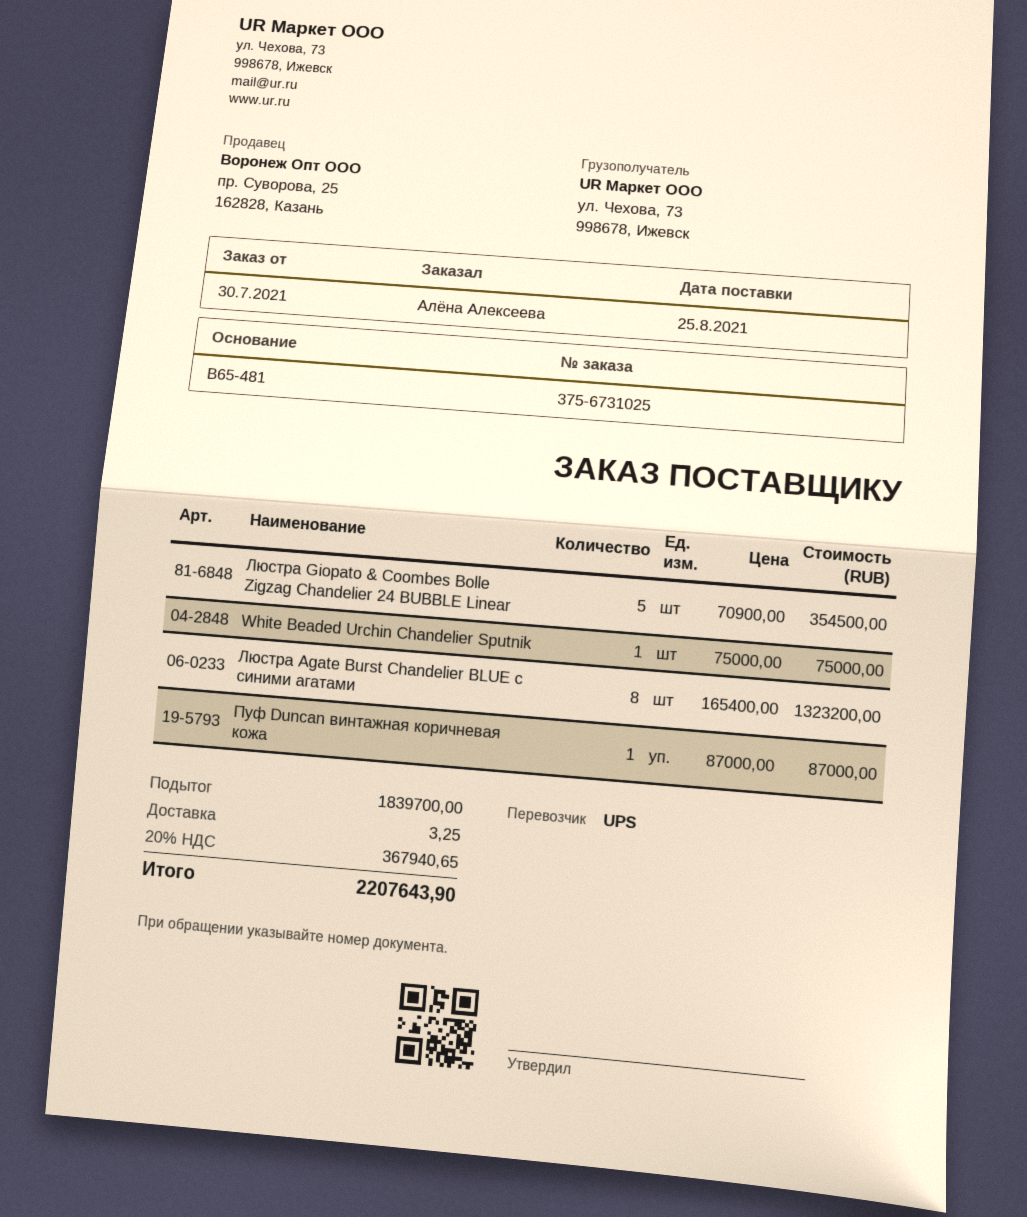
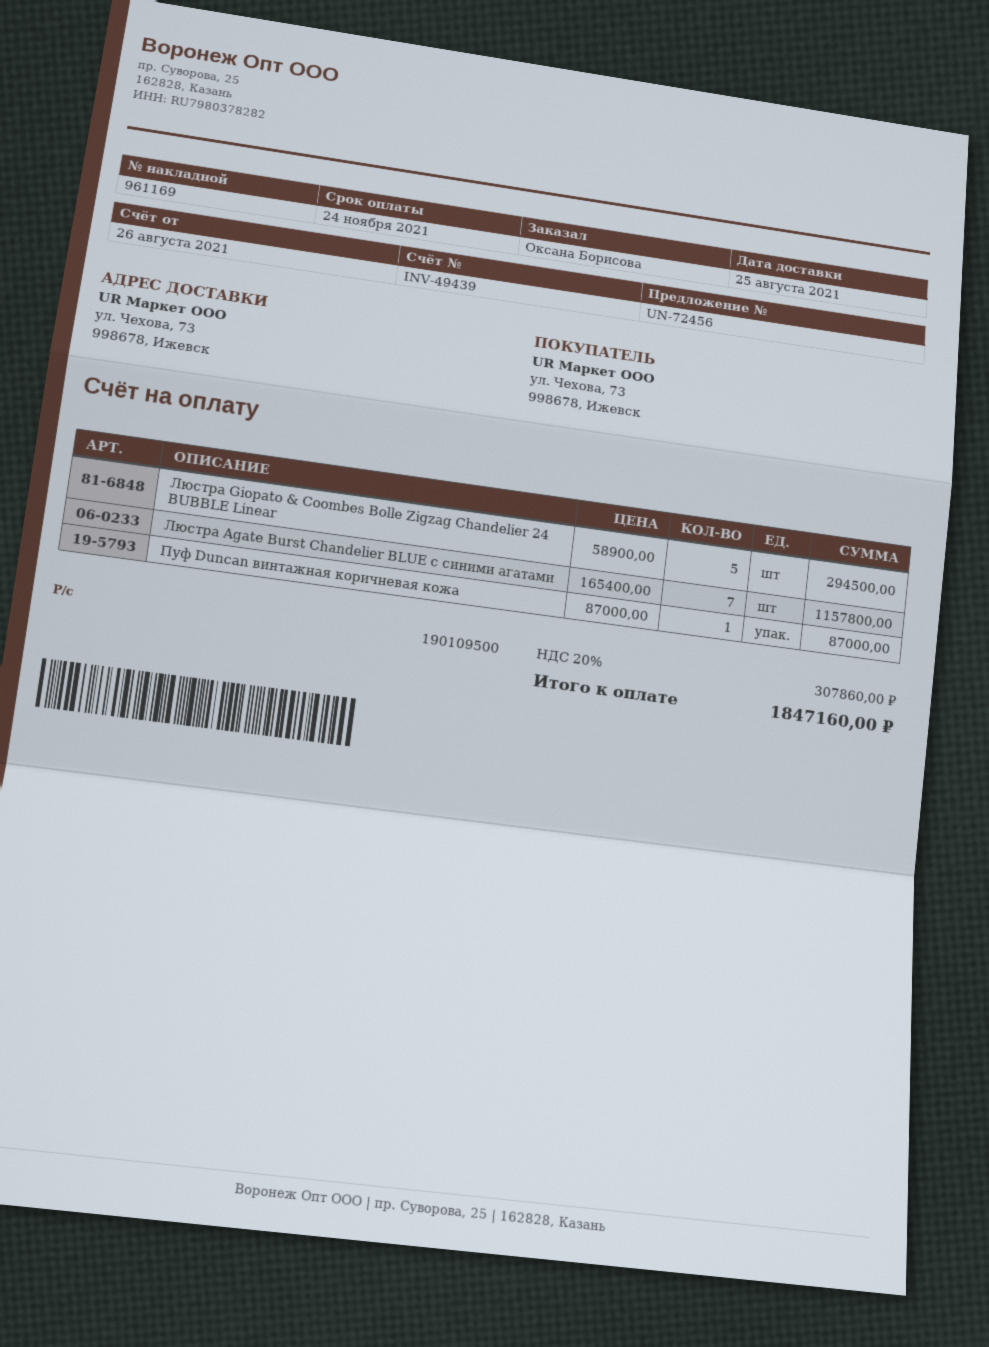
ordered by: Алёна Алексеева -> Оксана Борисова
Люстра Giopato & Coombes Bolle Zigzag Chandelier 24 BUBBLE Linear: 5 x 70900.00 = 354500.00 -> 5 x 58900.00 = 294500.00
White Beaded Urchin Chandelier Sputnik: 1 x 75000.00 = 75000.00 -> none
Люстра Agate Burst Chandelier BLUE с синими агатами: 8 x 165400.00 = 1323200.00 -> 7 x 165400.00 = 1157800.00
shipping: 3.25 -> none
tax: 20% = 367940.65 -> 20% = 307860.00
total: 2207643.90 -> 1847160.00

